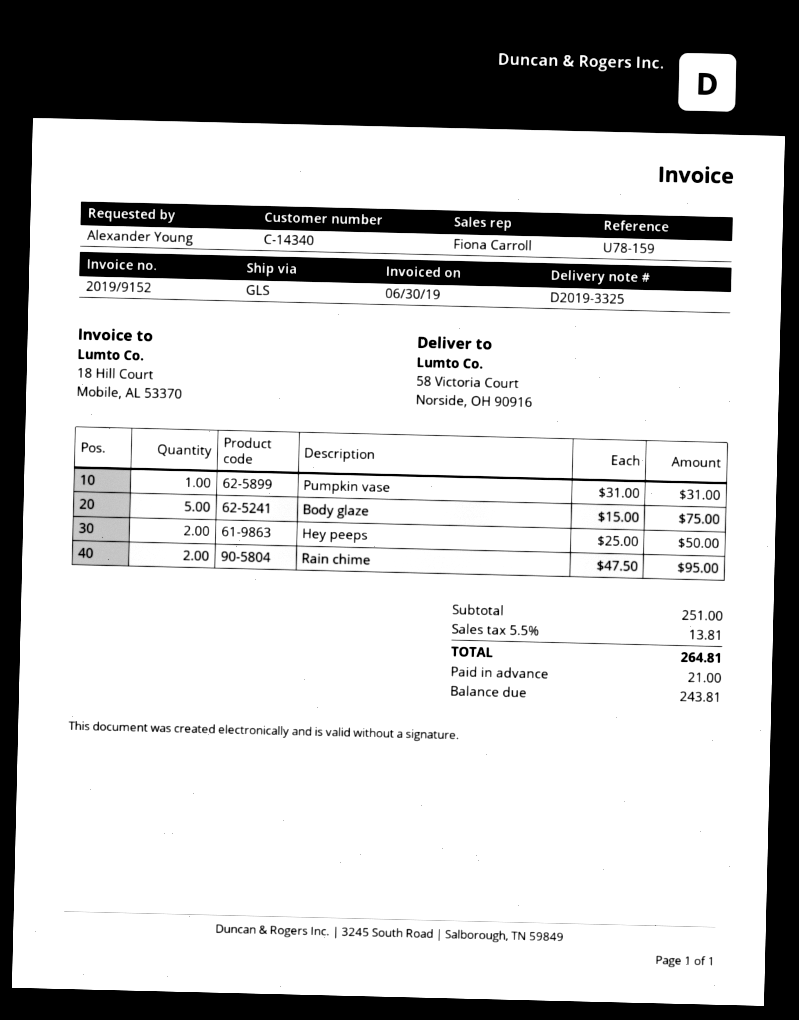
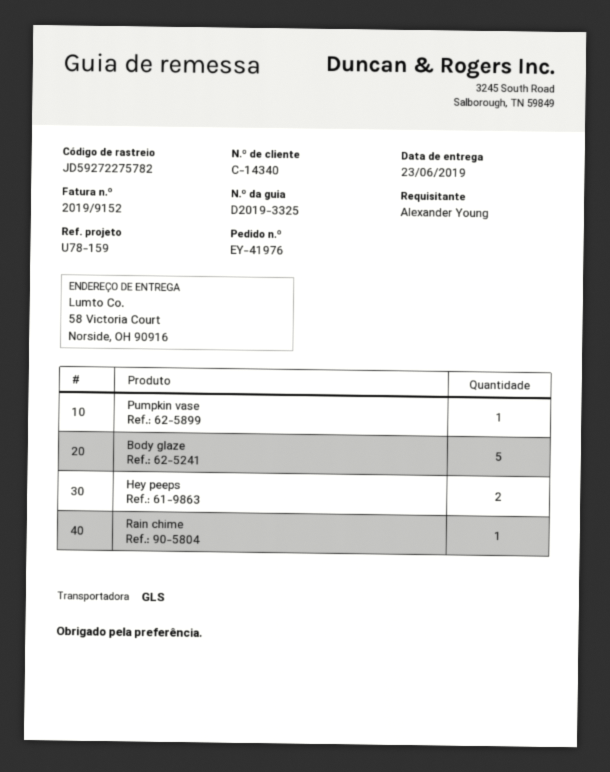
Rain chime: 2 -> 1

